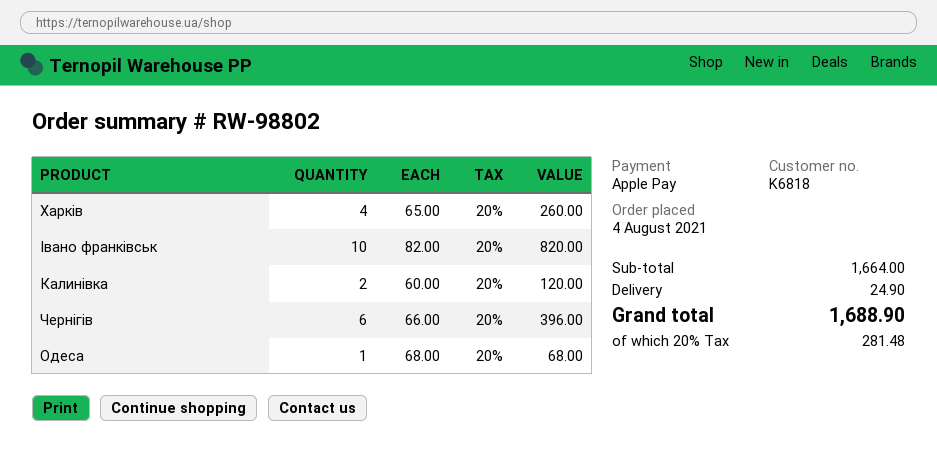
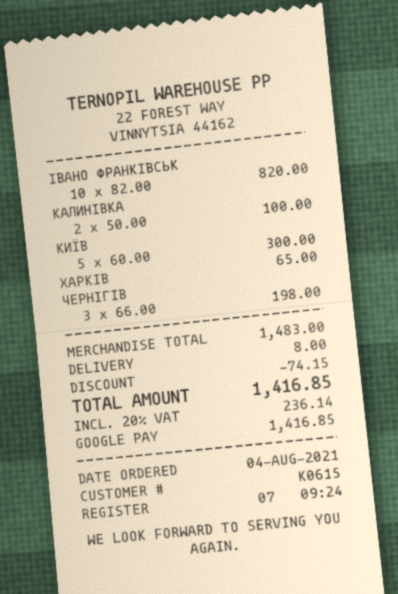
customer number: K6818 -> K0615
payment method: Apple Pay -> Google Pay
Харків: 4 x 65.00 = 260.00 -> 1 x 65.00 = 65.00
Калинівка: 2 x 60.00 = 120.00 -> 2 x 50.00 = 100.00
Чернігів: 6 x 66.00 = 396.00 -> 3 x 66.00 = 198.00
Одеса: 1 x 68.00 = 68.00 -> none
КИЇВ: none -> 5 x 60.00 = 300.00
subtotal: 1664.00 -> 1483.00
discount: none -> 74.15
shipping: 24.90 -> 8.00
tax: 20% = 281.48 -> 20% = 236.14
total: 1688.90 -> 1416.85

